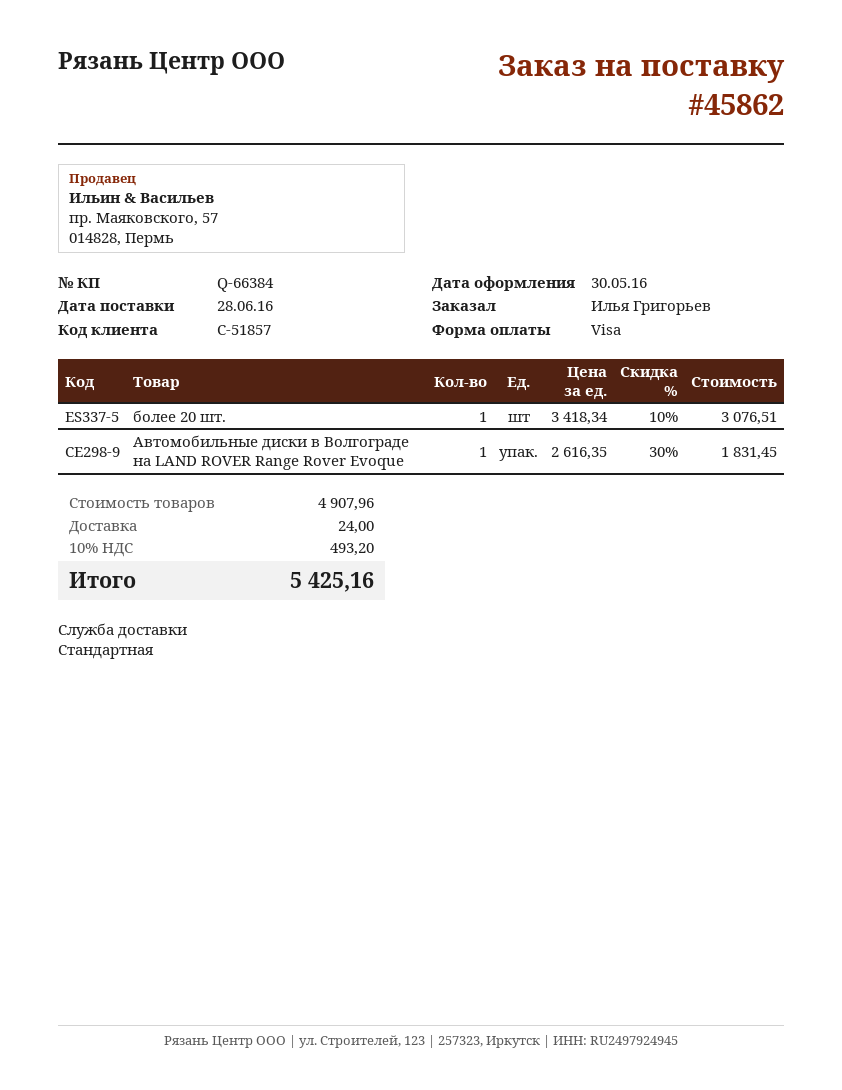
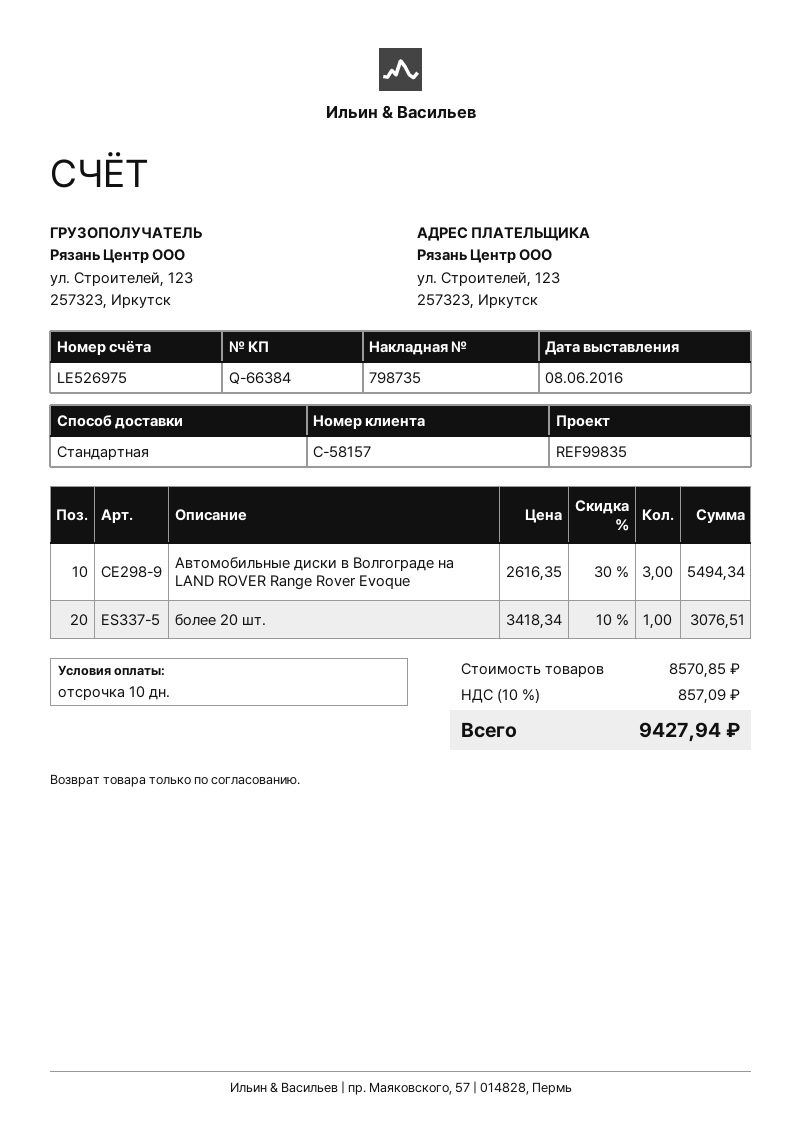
customer number: C-51857 -> C-58157
Автомобильные диски в Волгограде на LAND ROVER Range Rover Evoque: 1 x 2616.35 - 30% = 1831.45 -> 3 x 2616.35 - 30% = 5494.34
subtotal: 4907.96 -> 8570.85
shipping: 24.00 -> none
tax: 10% = 493.20 -> 10% = 857.09
total: 5425.16 -> 9427.94

